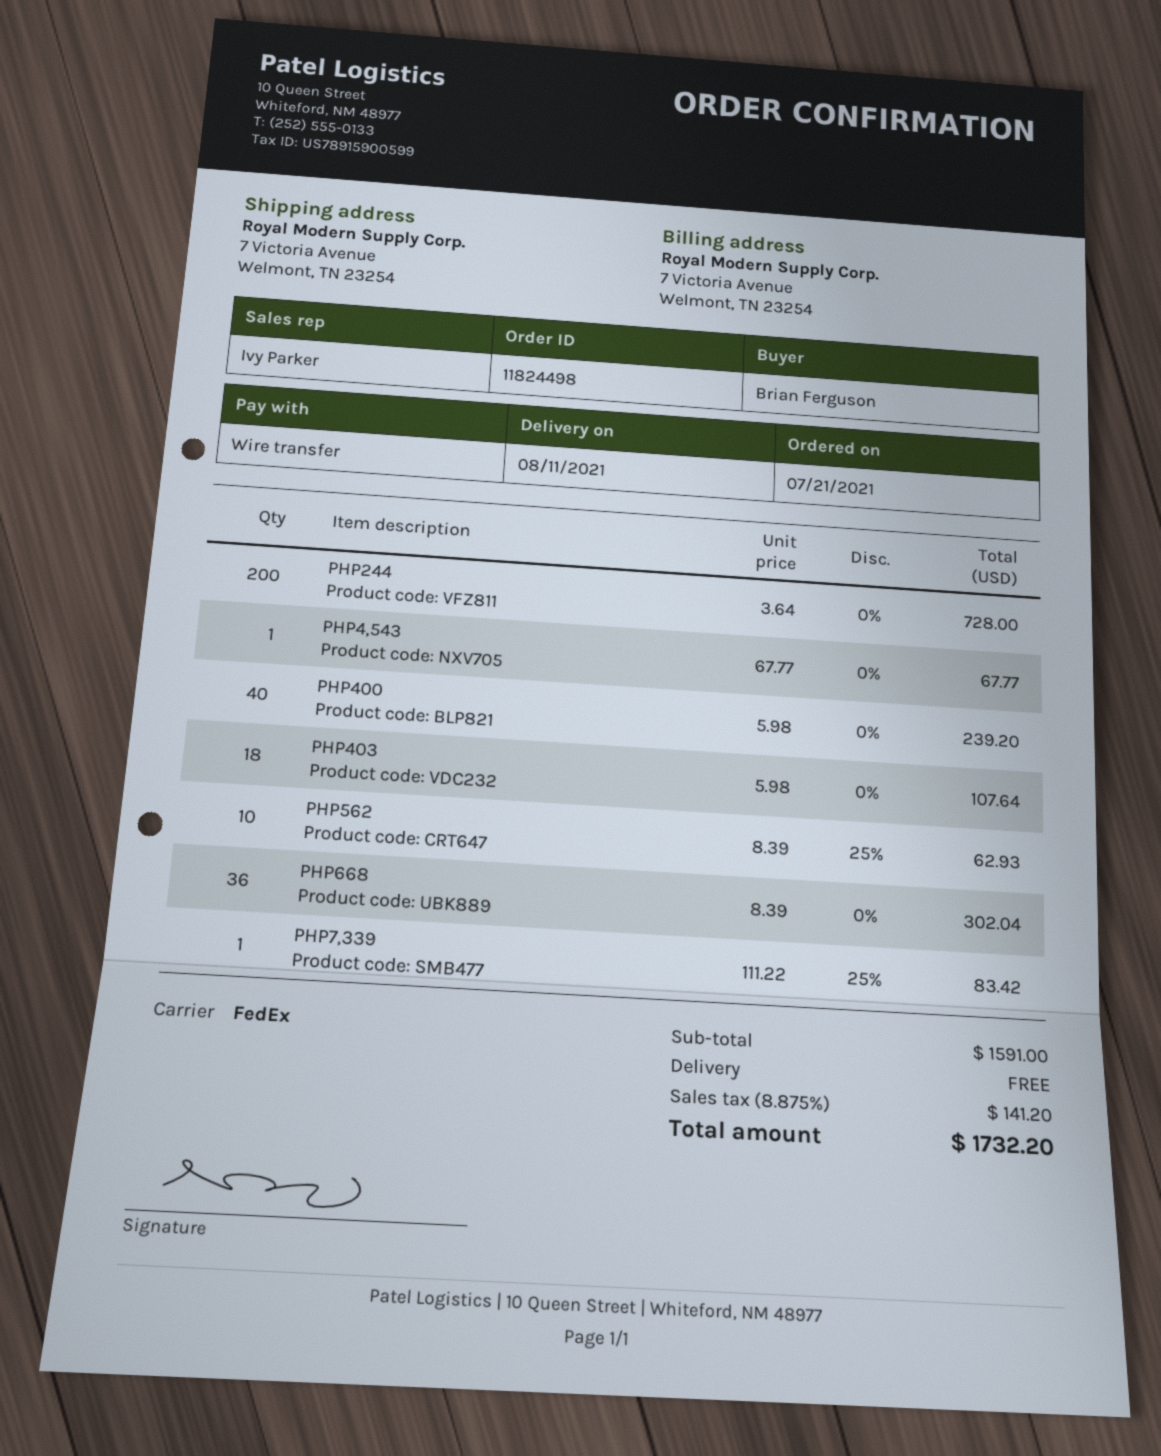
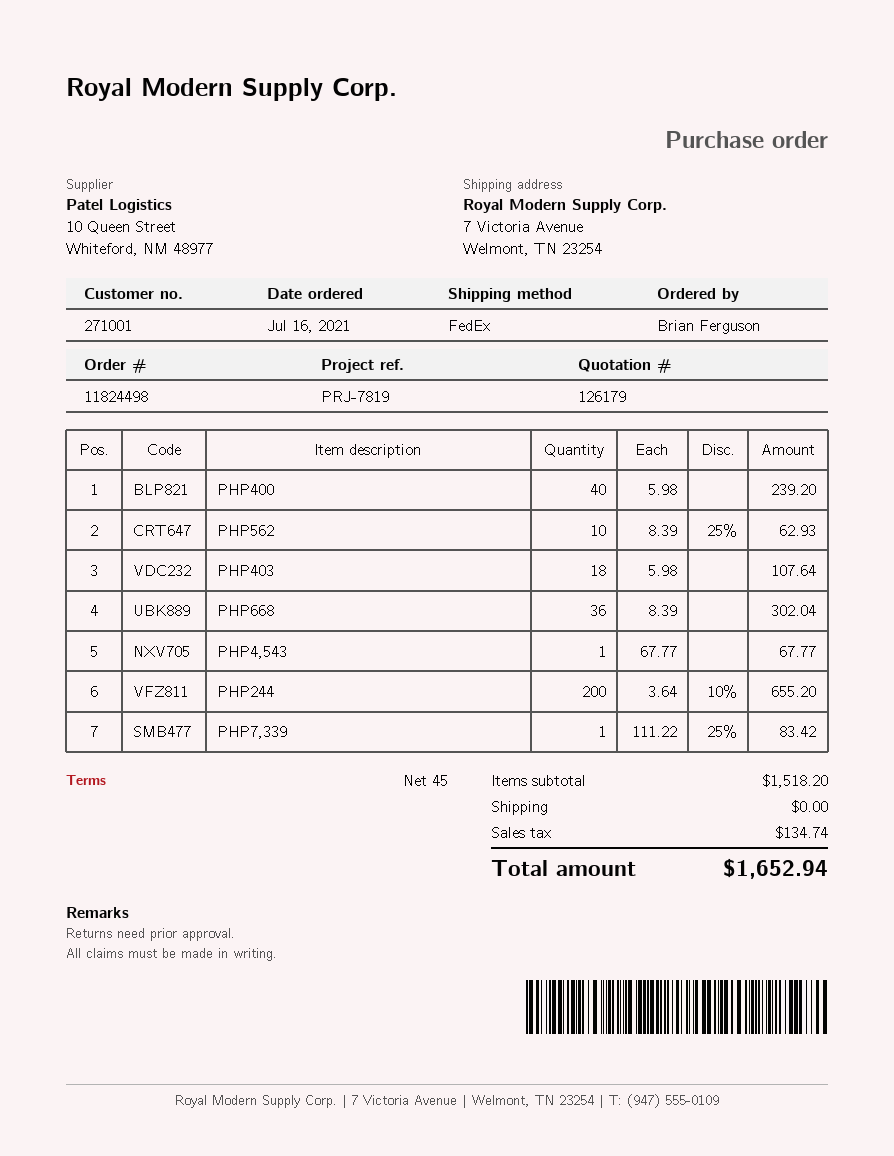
order date: 2021-07-21 -> 2021-07-16
PHP244: 200 x 3.64 = 728.00 -> 200 x 3.64 - 10% = 655.20
subtotal: 1591.00 -> 1518.20
tax: 141.20 -> 134.74
total: 1732.20 -> 1652.94

